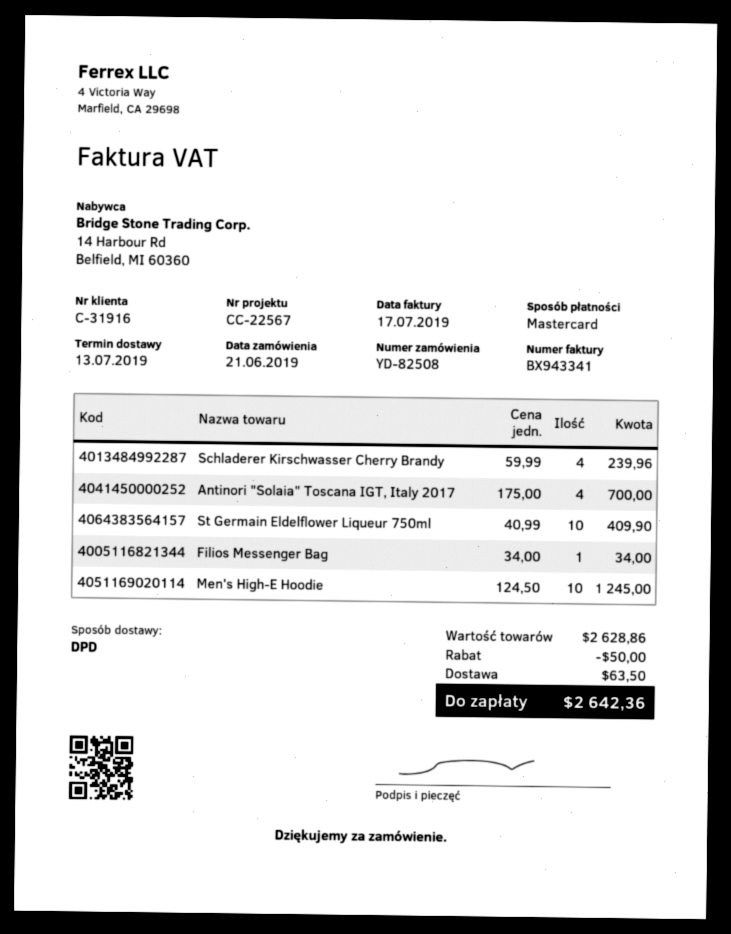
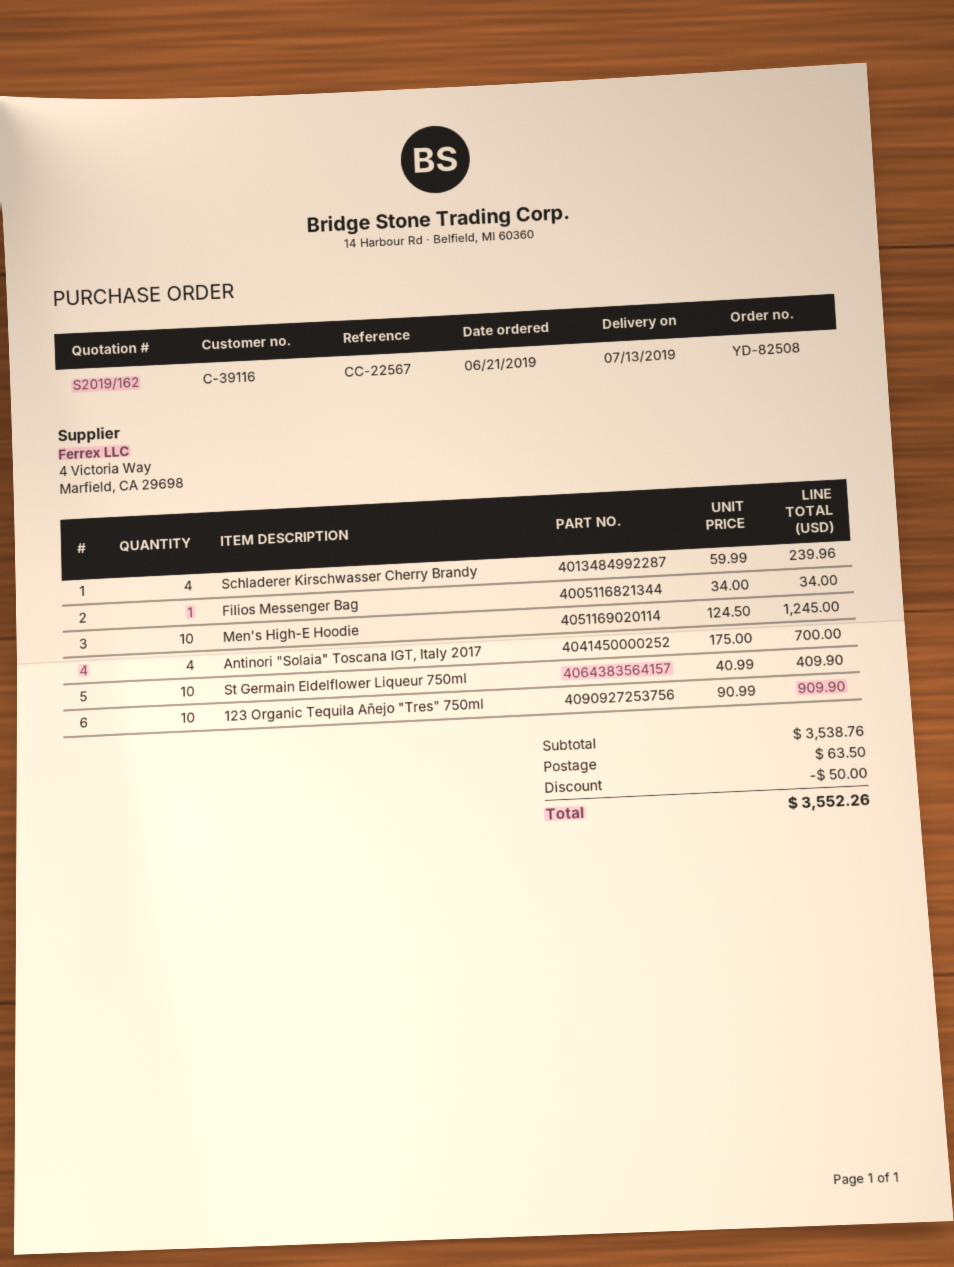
customer number: C-31916 -> C-39116
123 Organic Tequila Añejo "Tres" 750ml: none -> 10 x 90.99 = 909.90
subtotal: 2628.86 -> 3538.76
total: 2642.36 -> 3552.26

